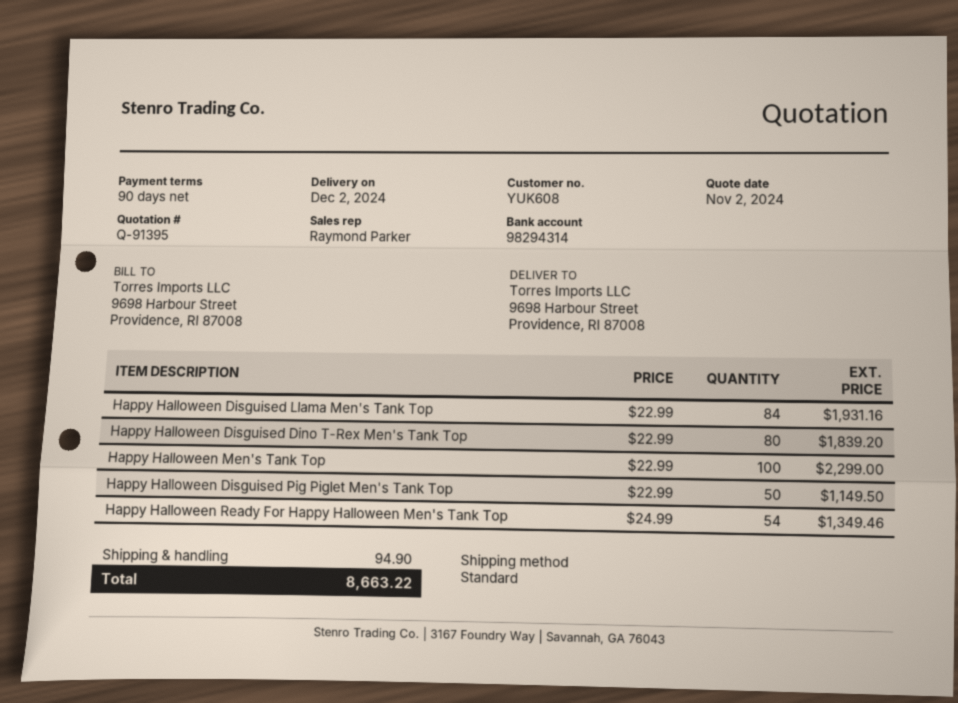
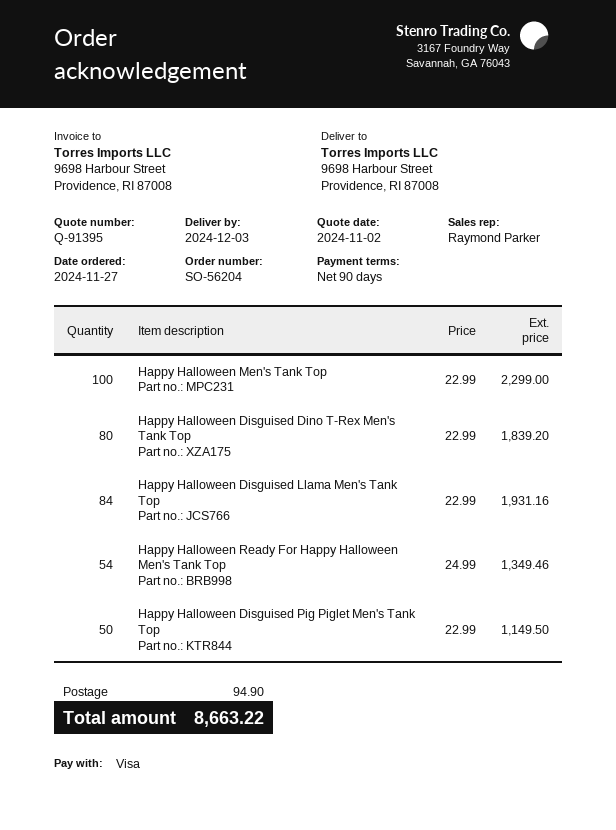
delivery date: 2024-12-02 -> 2024-12-03

